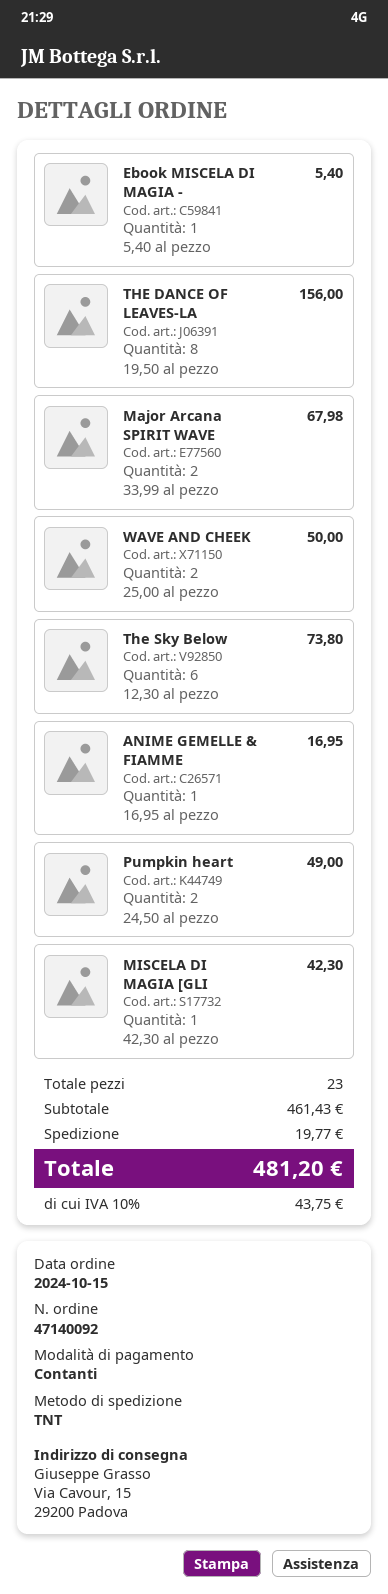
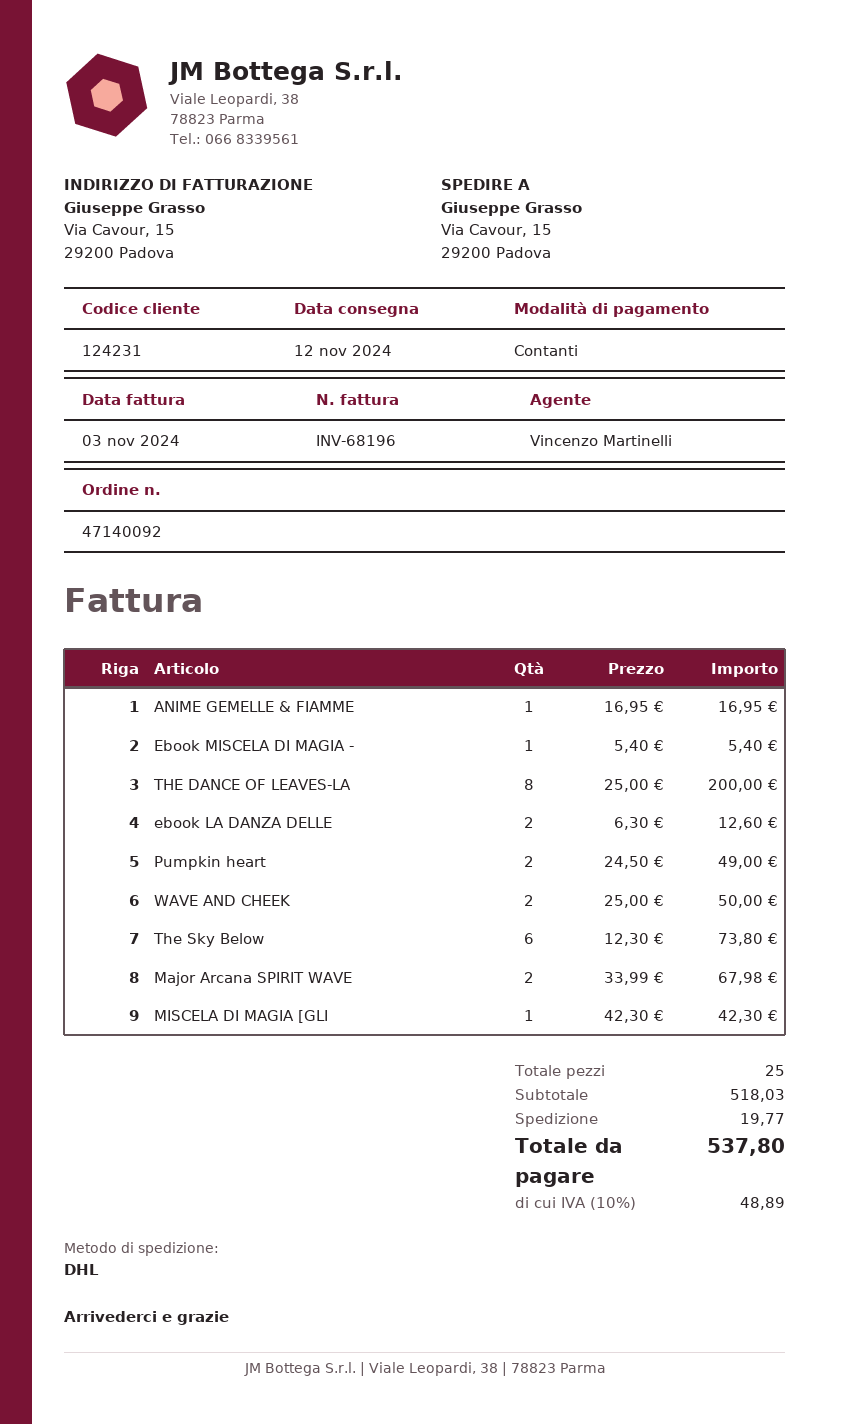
shipping method: TNT -> DHL
THE DANCE OF LEAVES-LA: 8 x 19.50 = 156.00 -> 8 x 25.00 = 200.00
ebook LA DANZA DELLE: none -> 2 x 6.30 = 12.60
total quantity: 23 -> 25
subtotal: 461.43 -> 518.03
tax: 10% = 43.75 -> 10% = 48.89
total: 481.20 -> 537.80

